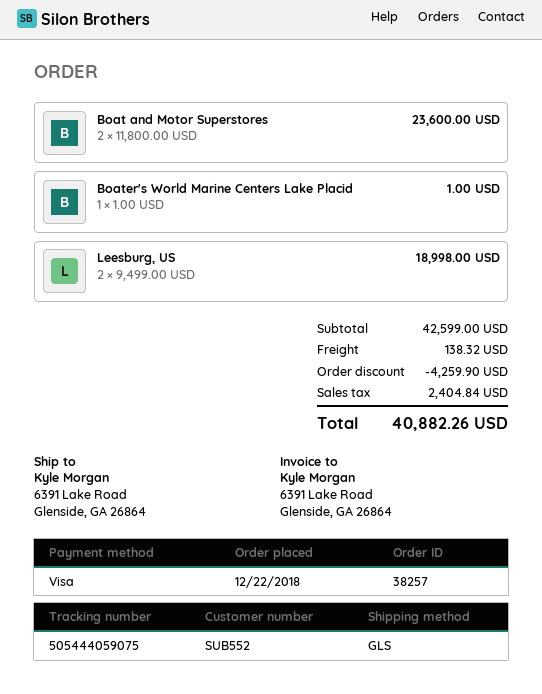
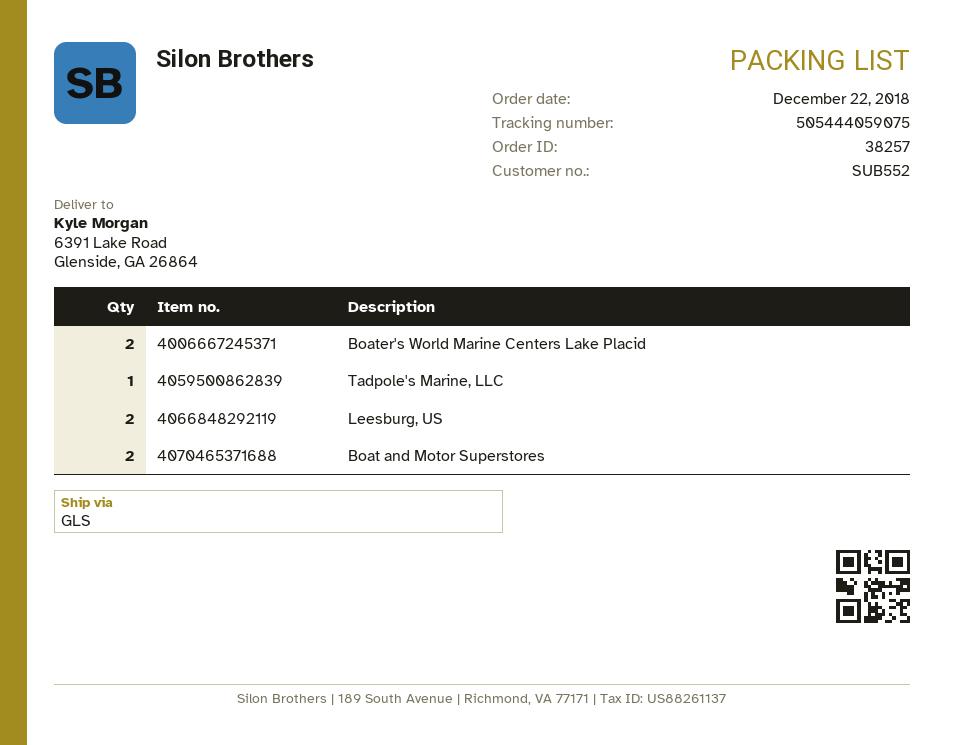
Boater's World Marine Centers Lake Placid: 1 -> 2
Tadpole's Marine, LLC: none -> 1

